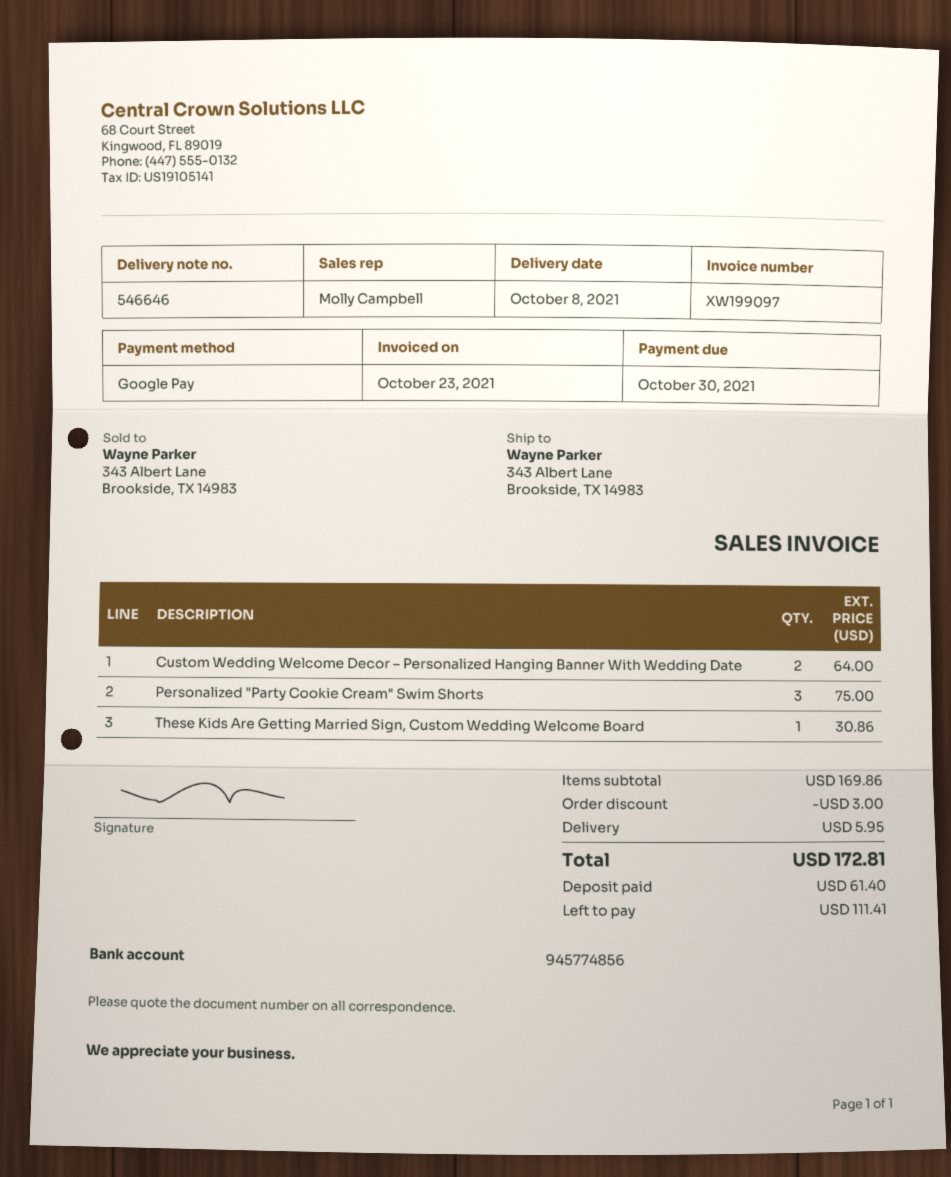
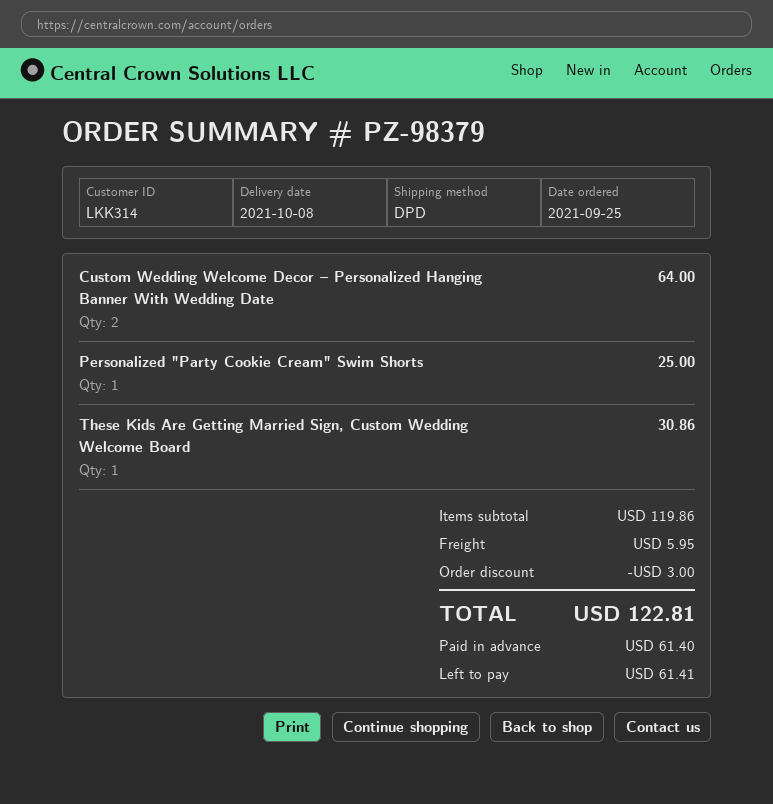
Personalized "Party Cookie Cream" Swim Shorts: 3 for 75.00 -> 1 for 25.00
subtotal: 169.86 -> 119.86
total: 172.81 -> 122.81
balance: 111.41 -> 61.41

